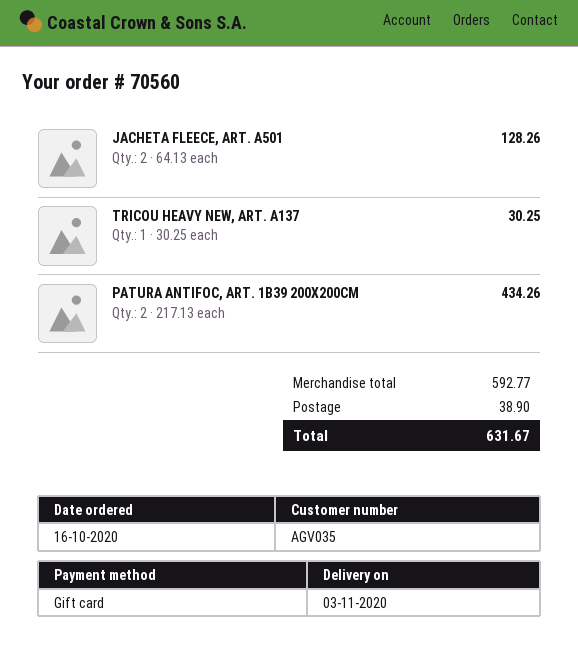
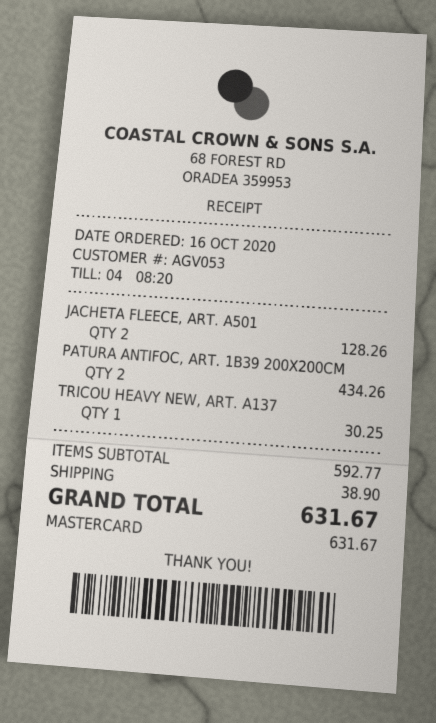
customer number: AGV035 -> AGV053
payment method: gift card -> Mastercard

